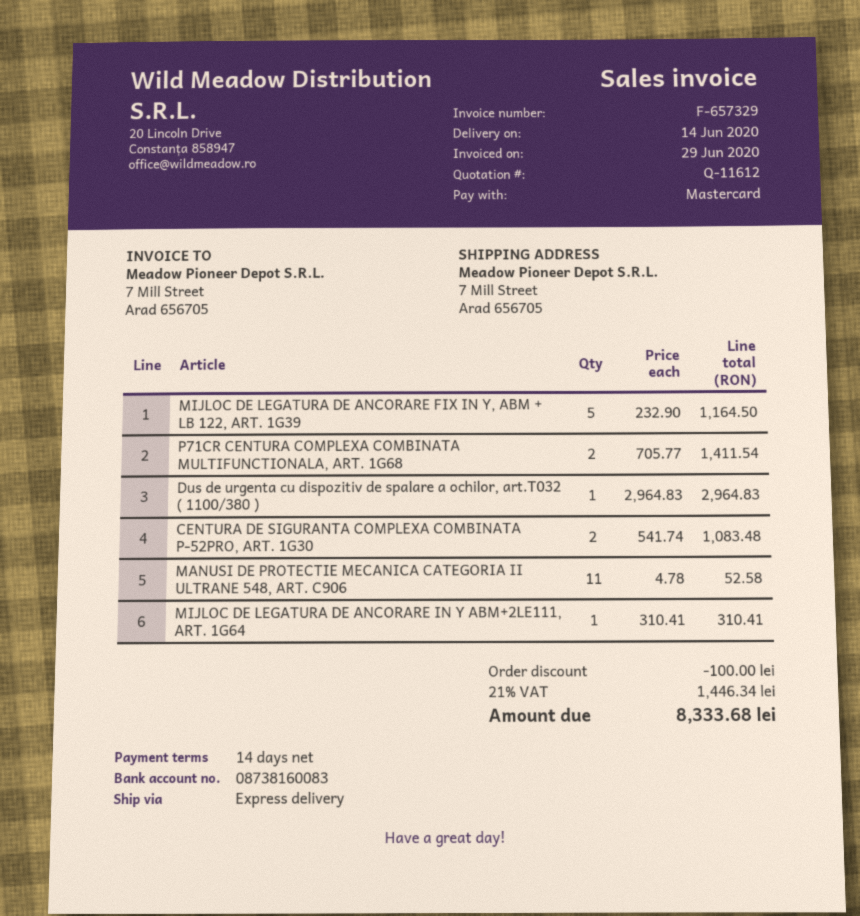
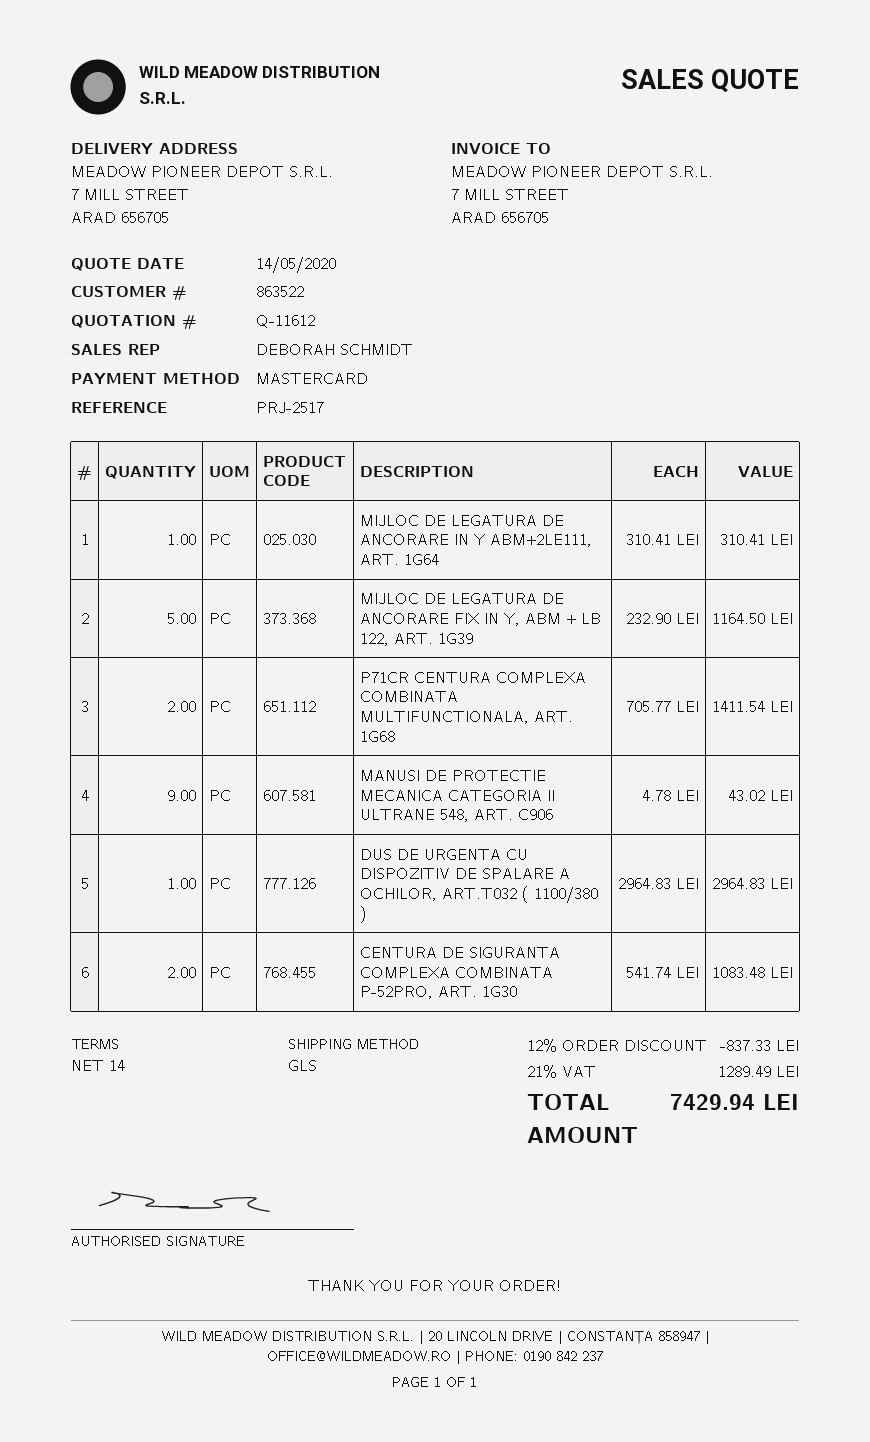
shipping method: express -> GLS
MANUSI DE PROTECTIE MECANICA CATEGORIA II ULTRANE 548, ART. C906: 11 x 4.78 = 52.58 -> 9 x 4.78 = 43.02
discount: 100.00 -> 837.33
tax: 21% = 1446.34 -> 21% = 1289.49
total: 8333.68 -> 7429.94

